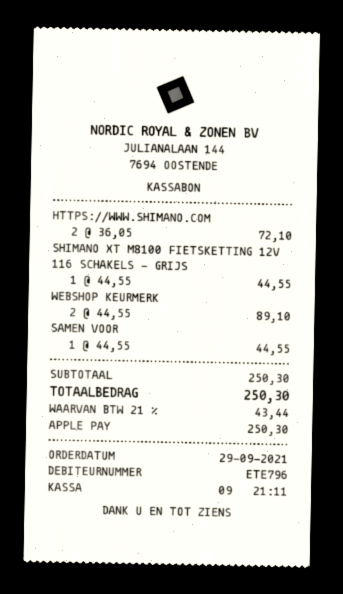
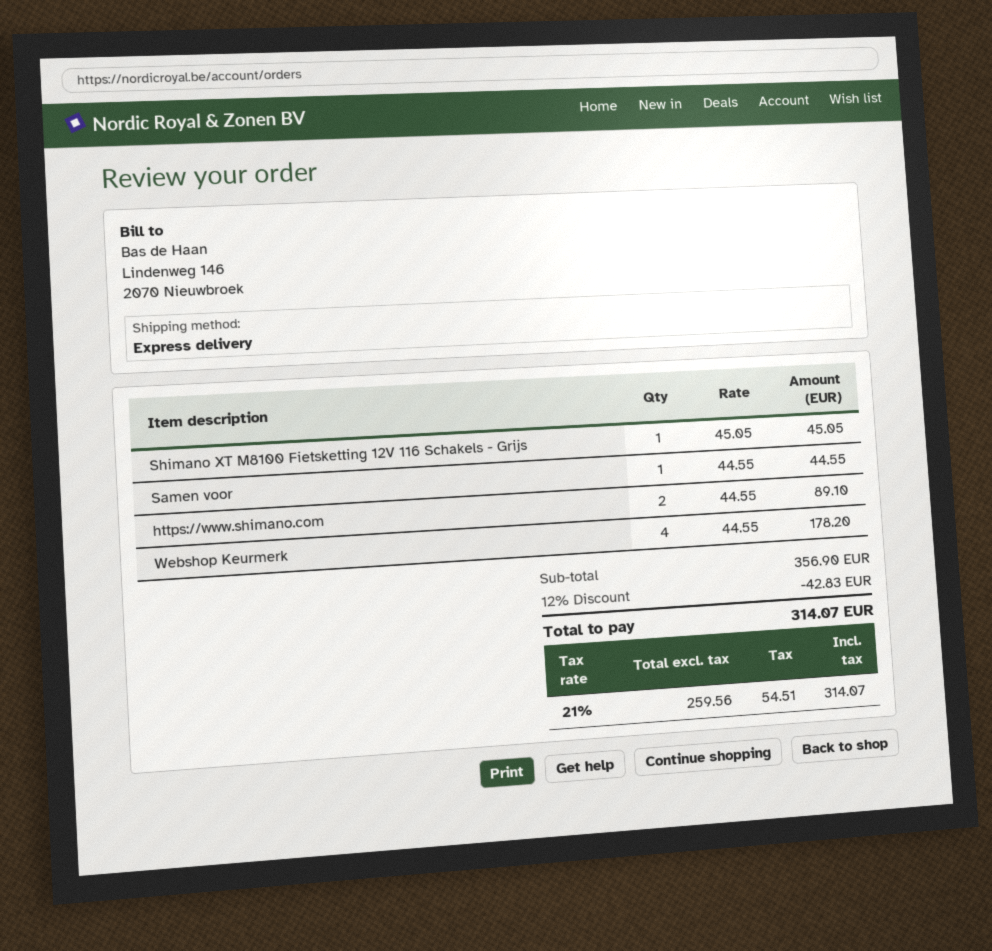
HTTPS://WWW.SHIMANO.COM: 2 x 36.05 = 72.10 -> 2 x 44.55 = 89.10
SHIMANO XT M8100 FIETSKETTING 12V 116 SCHAKELS - GRIJS: 1 x 44.55 = 44.55 -> 1 x 45.05 = 45.05
WEBSHOP KEURMERK: 2 x 44.55 = 89.10 -> 4 x 44.55 = 178.20
subtotal: 250.30 -> 356.90
discount: none -> 12% = 42.83
tax: 21% = 43.44 -> 21% = 54.51
total: 250.30 -> 314.07

